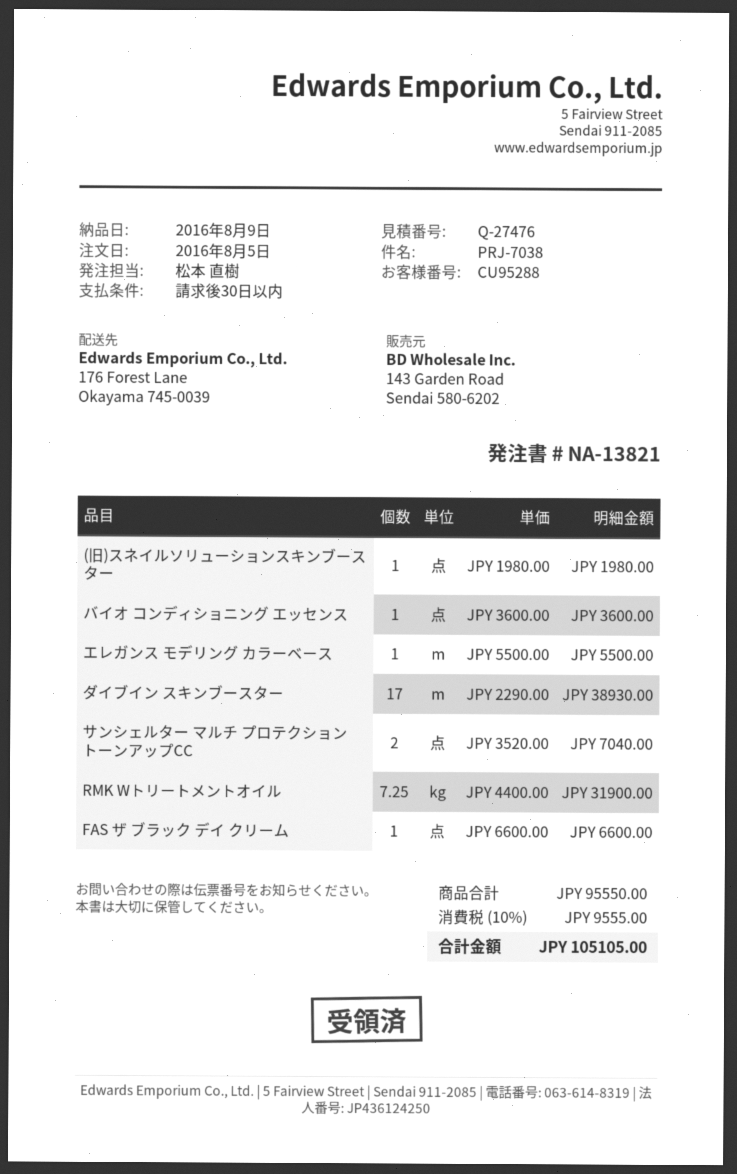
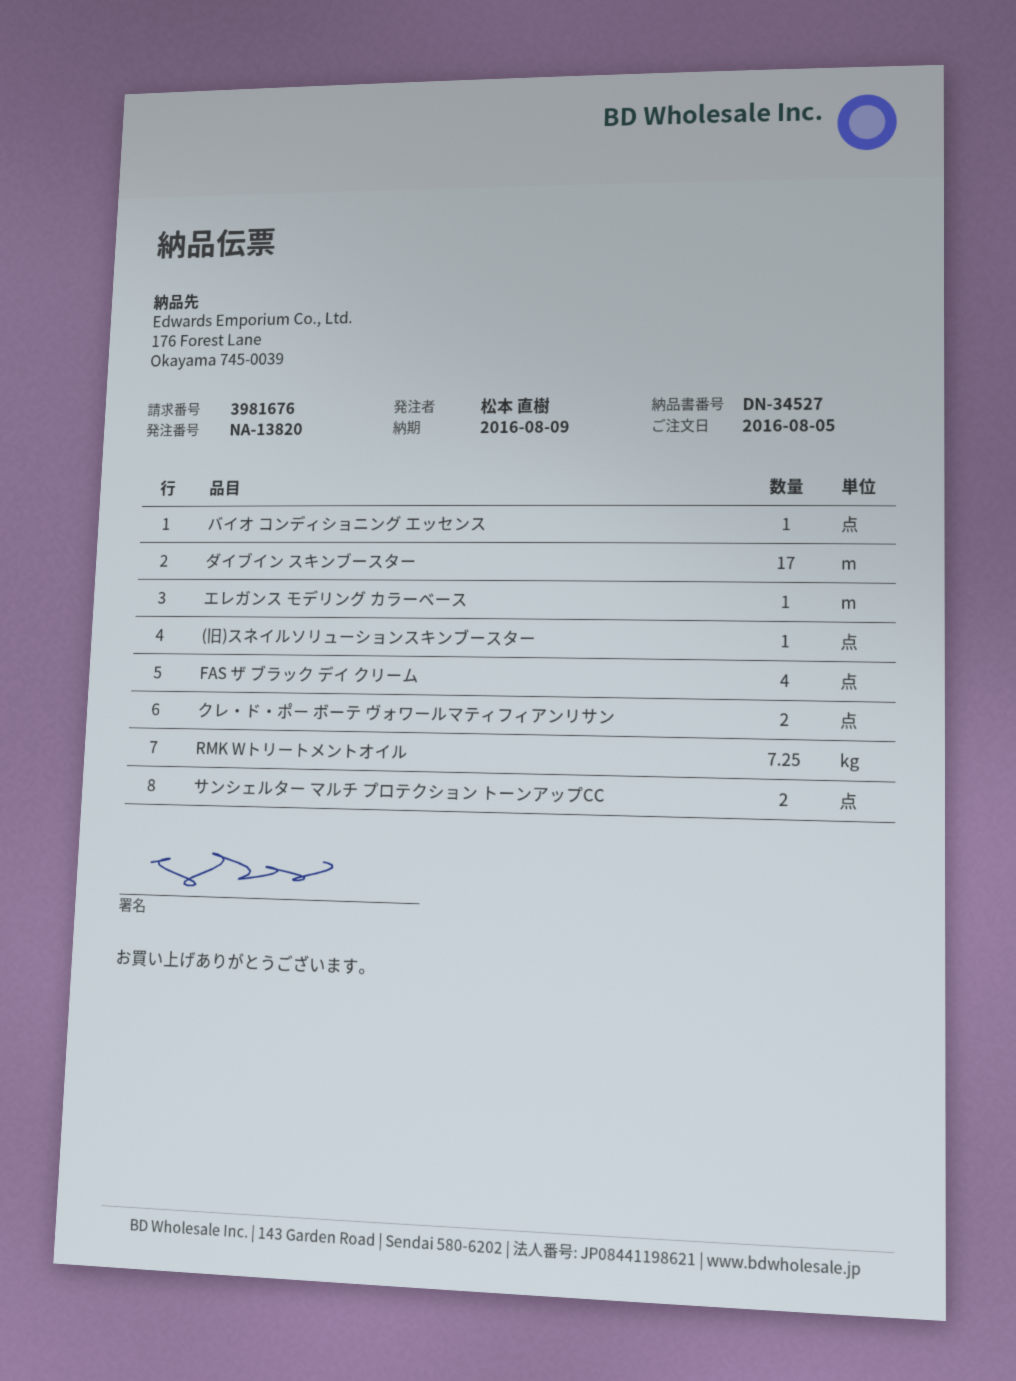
order number: NA-13821 -> NA-13820
FAS ザ ブラック デイ クリーム: 1 -> 4
クレ・ド・ポー ボーテ ヴォワールマティフィアンリサン: none -> 2

